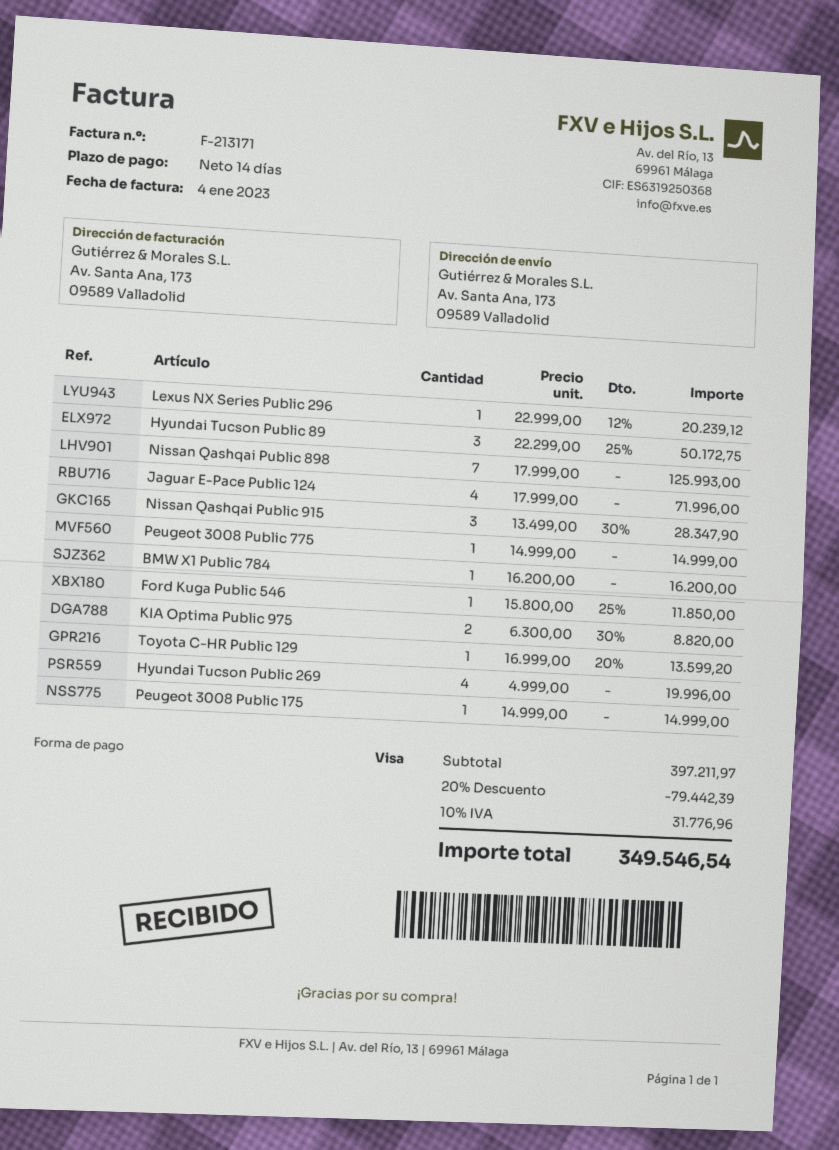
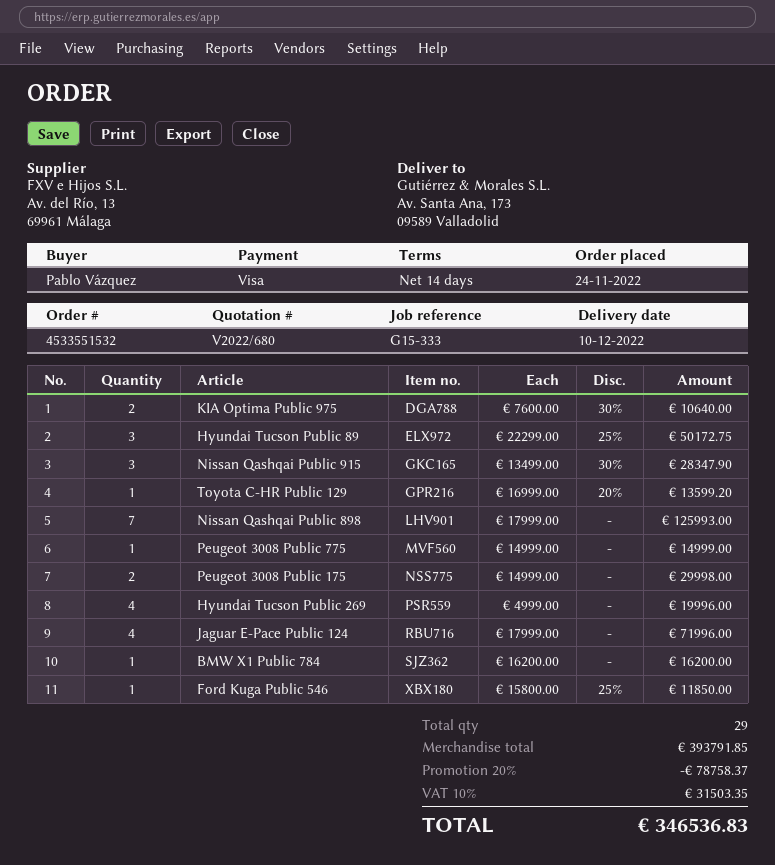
Lexus NX Series Public 296: 1 x 22999.00 - 12% = 20239.12 -> none
KIA Optima Public 975: 2 x 6300.00 - 30% = 8820.00 -> 2 x 7600.00 - 30% = 10640.00
Peugeot 3008 Public 175: 1 x 14999.00 = 14999.00 -> 2 x 14999.00 = 29998.00
subtotal: 397211.97 -> 393791.85
discount: 20% = 79442.39 -> 20% = 78758.37
tax: 10% = 31776.96 -> 10% = 31503.35
total: 349546.54 -> 346536.83

